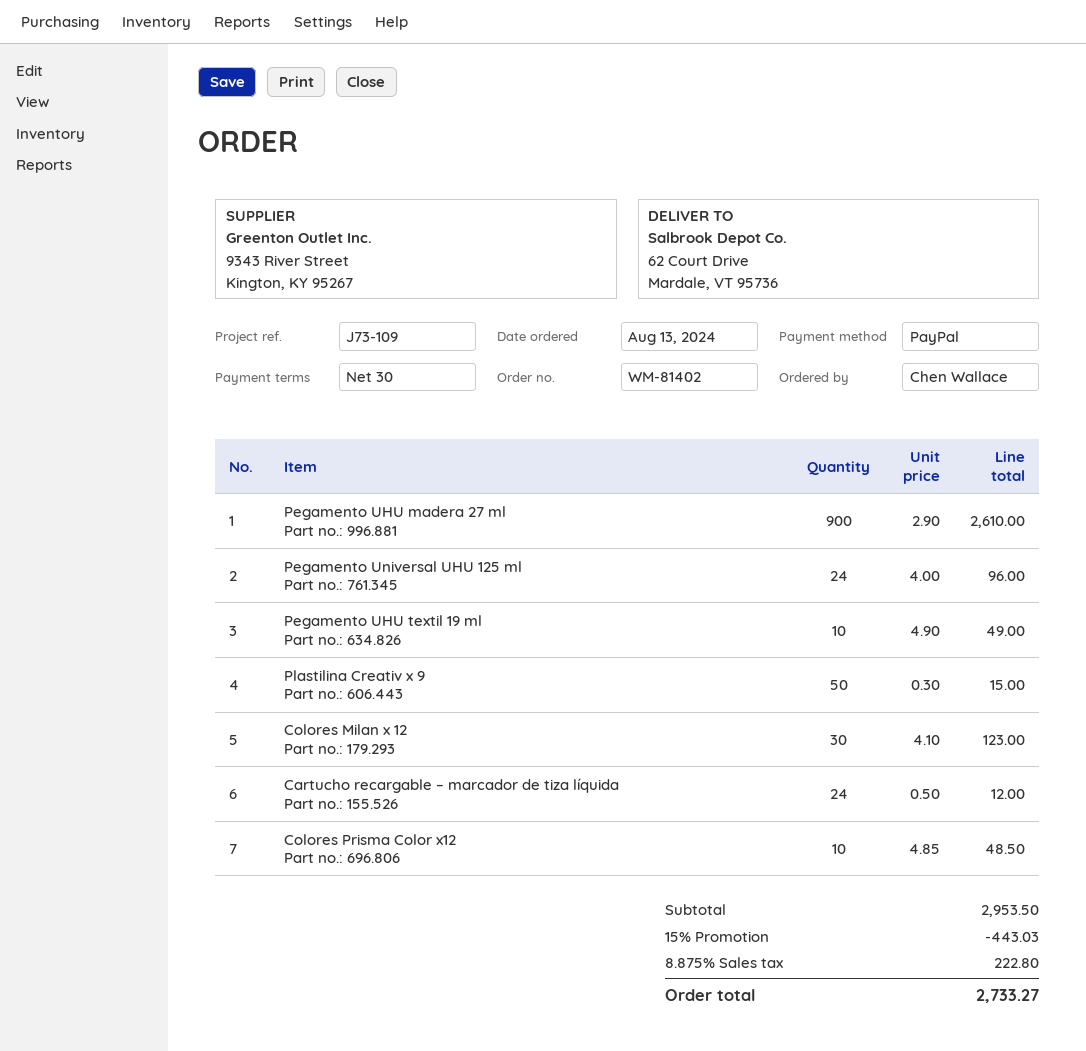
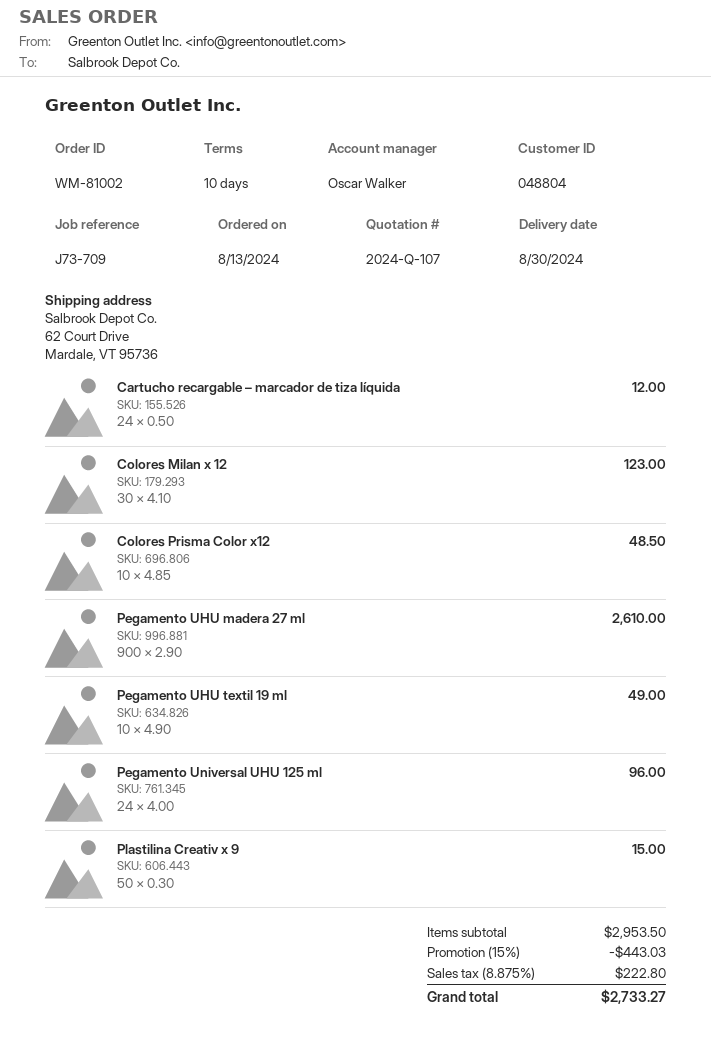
order number: WM-81402 -> WM-81002
payment terms: 30 days -> 10 days
reference: J73-109 -> J73-709

